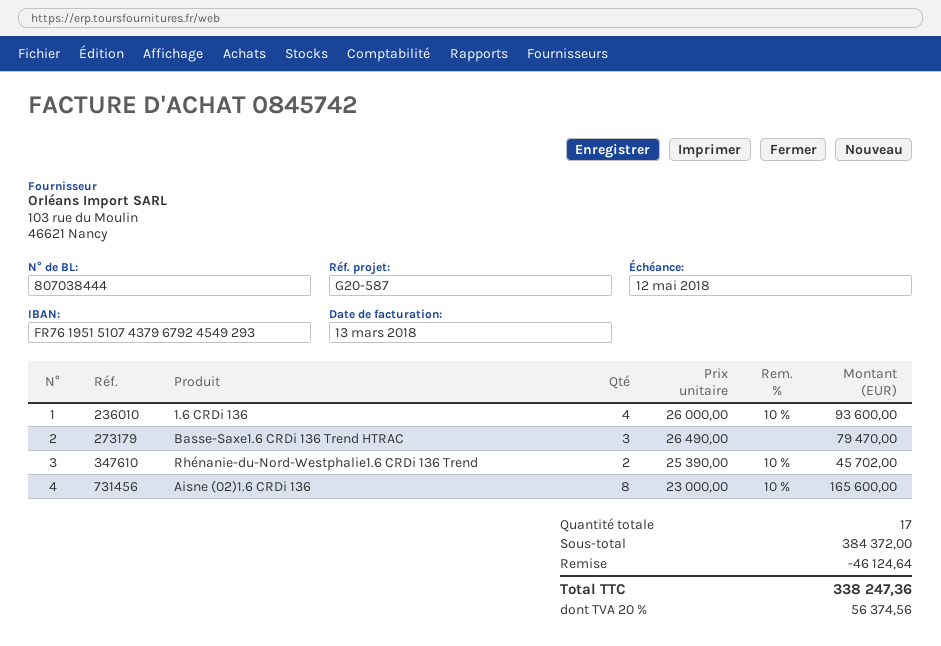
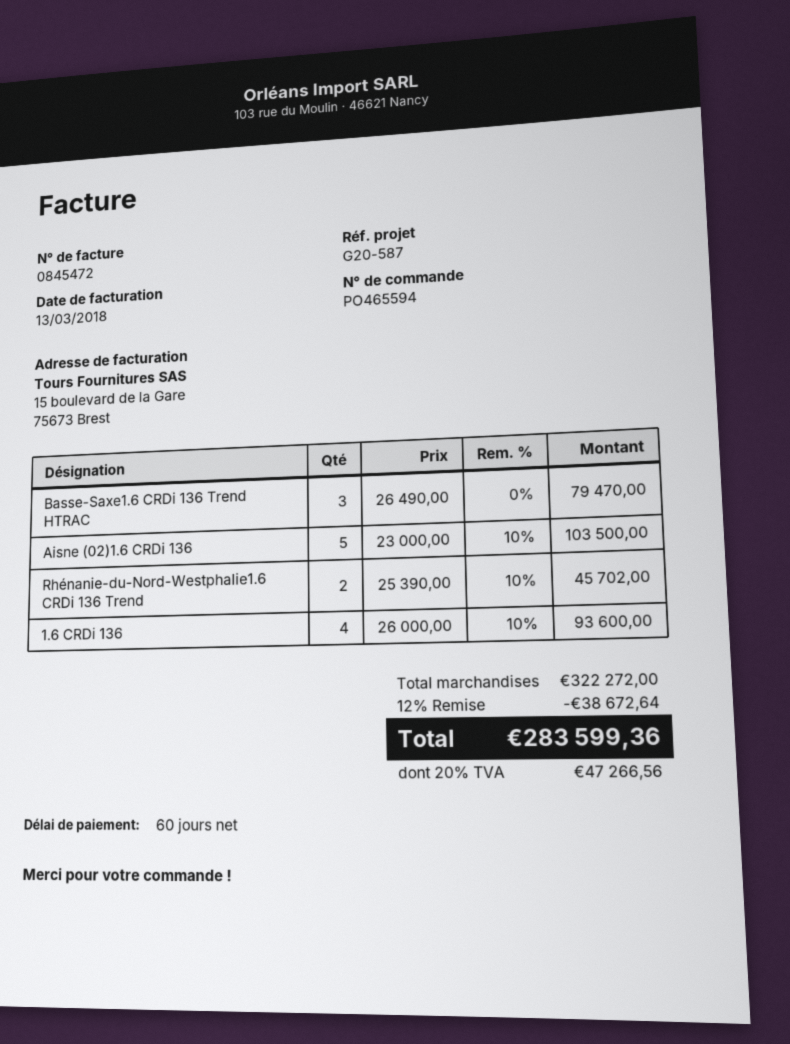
invoice number: 0845742 -> 0845472
Aisne (02)1.6 CRDi 136: 8 x 23000.00 - 10% = 165600.00 -> 5 x 23000.00 - 10% = 103500.00
subtotal: 384372.00 -> 322272.00
discount: 46124.64 -> 38672.64
tax: 20% = 56374.56 -> 20% = 47266.56
total: 338247.36 -> 283599.36

